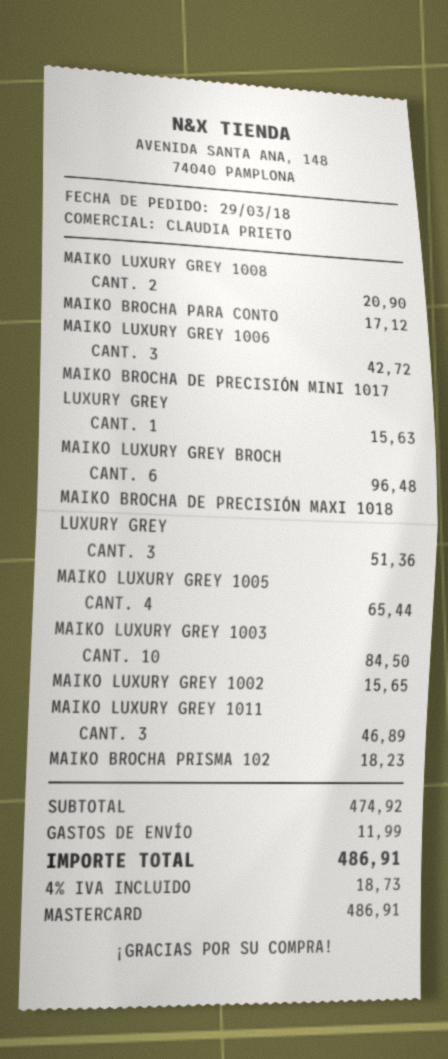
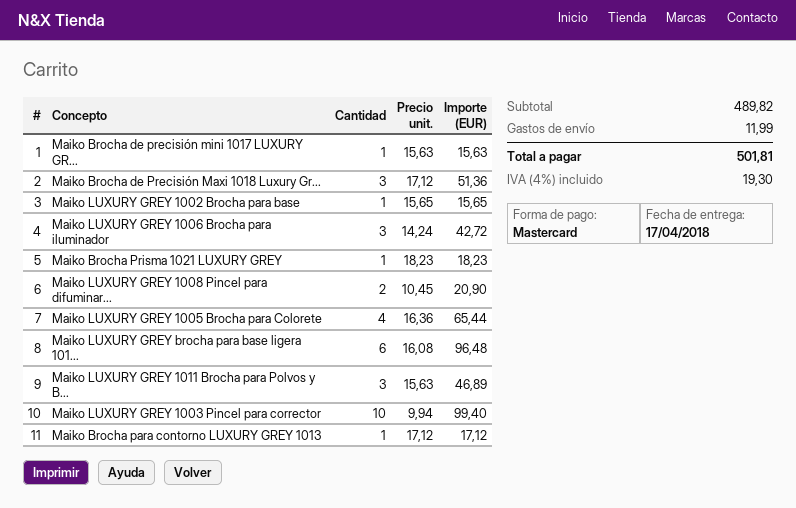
MAIKO LUXURY GREY 1003: 10 for 84.50 -> 10 for 99.40
subtotal: 474.92 -> 489.82
tax: 4% = 18.73 -> 4% = 19.30
total: 486.91 -> 501.81

